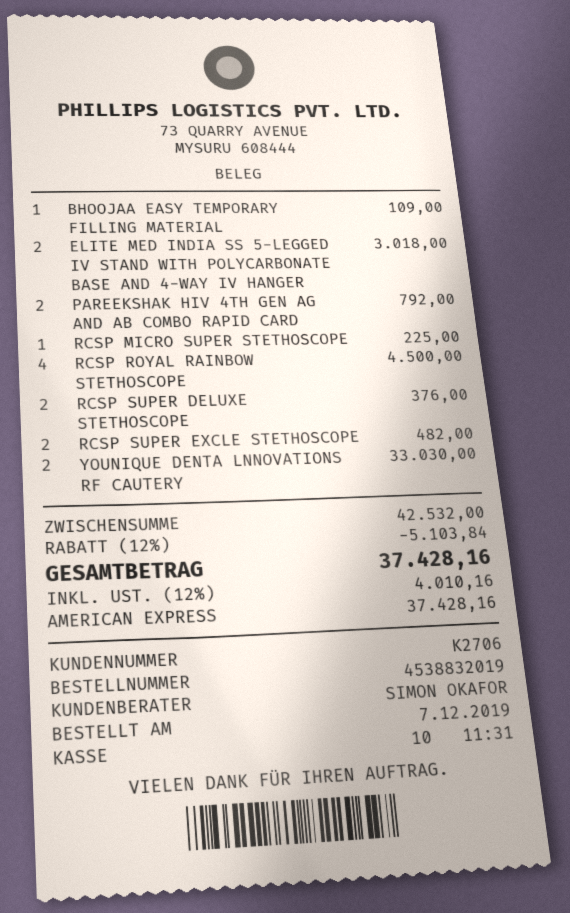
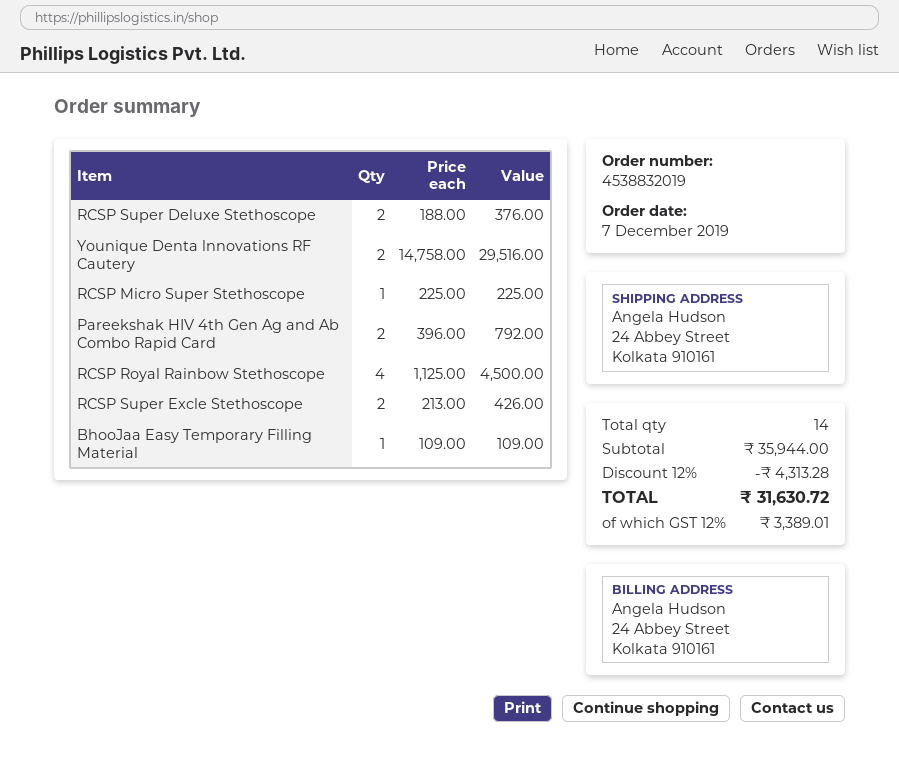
ELITE MED INDIA SS 5-LEGGED IV STAND WITH POLYCARBONATE BASE AND 4-WAY IV HANGER: 2 for 3018.00 -> none
RCSP SUPER EXCLE STETHOSCOPE: 2 for 482.00 -> 2 for 426.00
YOUNIQUE DENTA LNNOVATIONS RF CAUTERY: 2 for 33030.00 -> 2 for 29516.00
subtotal: 42532.00 -> 35944.00
discount: 12% = 5103.84 -> 12% = 4313.28
tax: 12% = 4010.16 -> 12% = 3389.01
total: 37428.16 -> 31630.72

